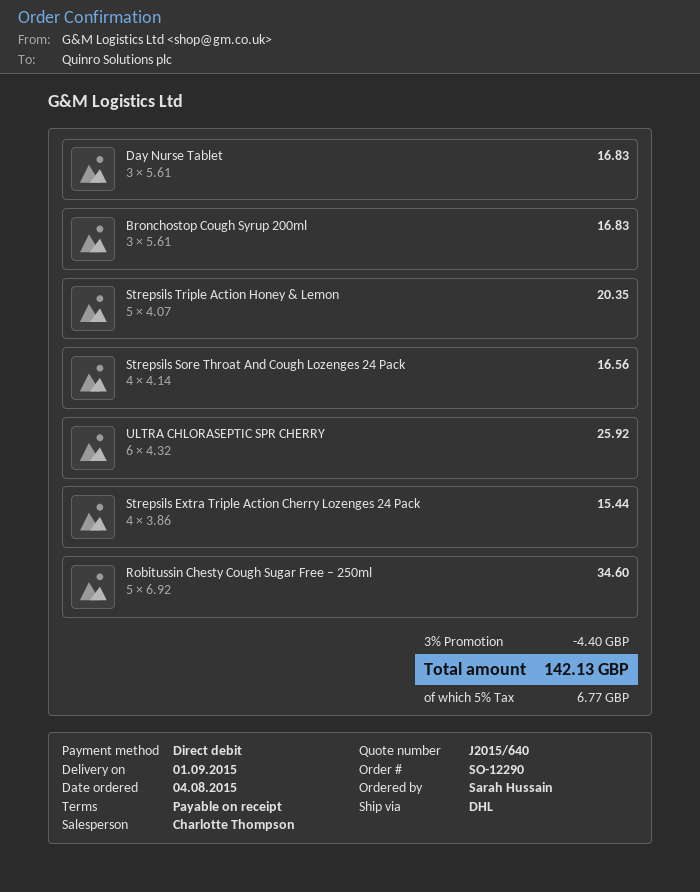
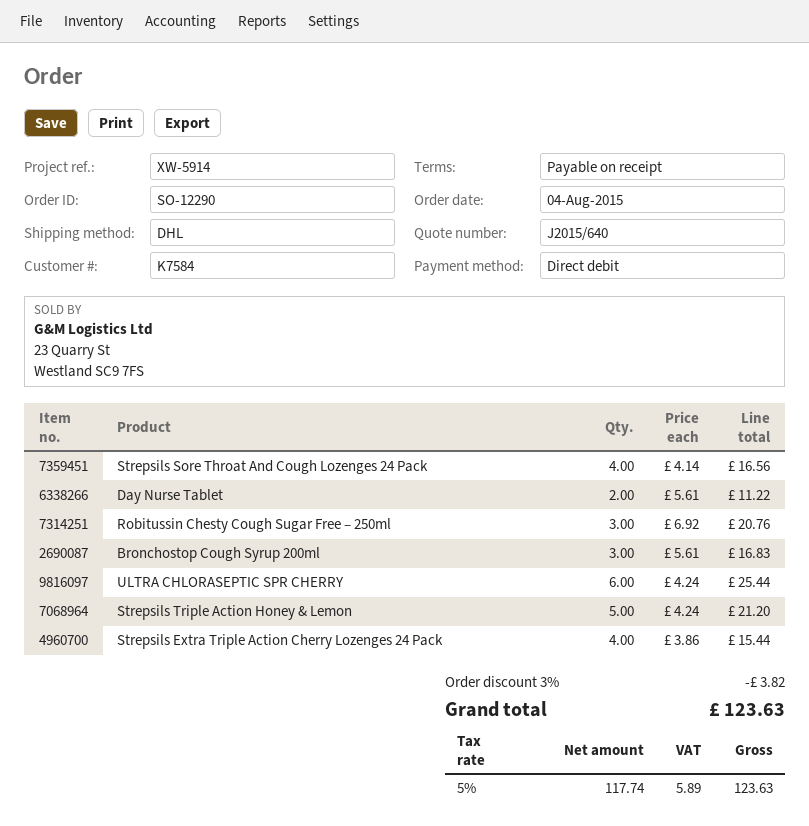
Day Nurse Tablet: 3 x 5.61 = 16.83 -> 2 x 5.61 = 11.22
Strepsils Triple Action Honey & Lemon: 5 x 4.07 = 20.35 -> 5 x 4.24 = 21.20
ULTRA CHLORASEPTIC SPR CHERRY: 6 x 4.32 = 25.92 -> 6 x 4.24 = 25.44
Robitussin Chesty Cough Sugar Free – 250ml: 5 x 6.92 = 34.60 -> 3 x 6.92 = 20.76
discount: 3% = 4.40 -> 3% = 3.82
tax: 5% = 6.77 -> 5% = 5.89
total: 142.13 -> 123.63

